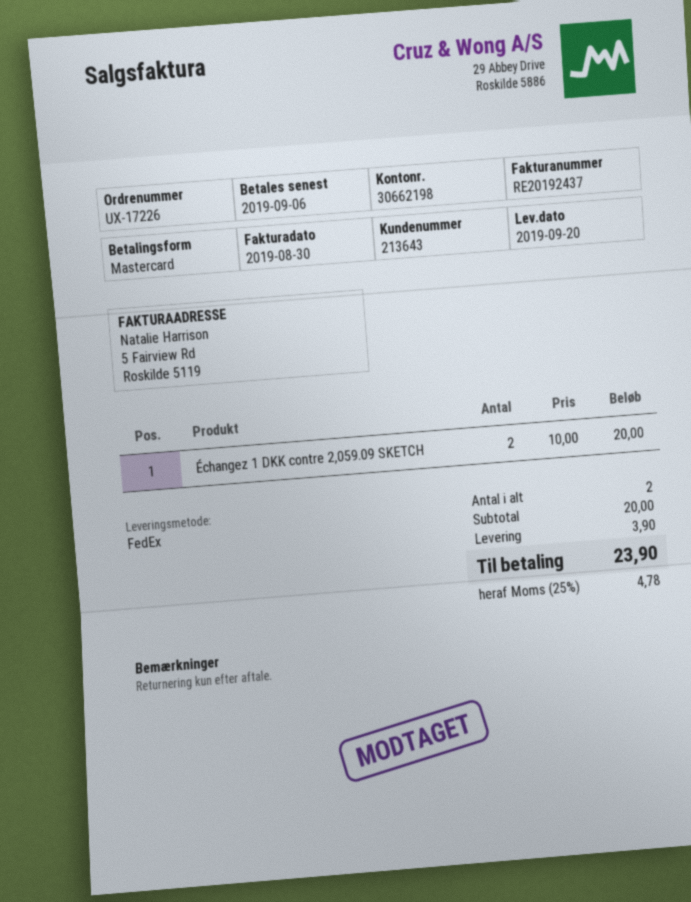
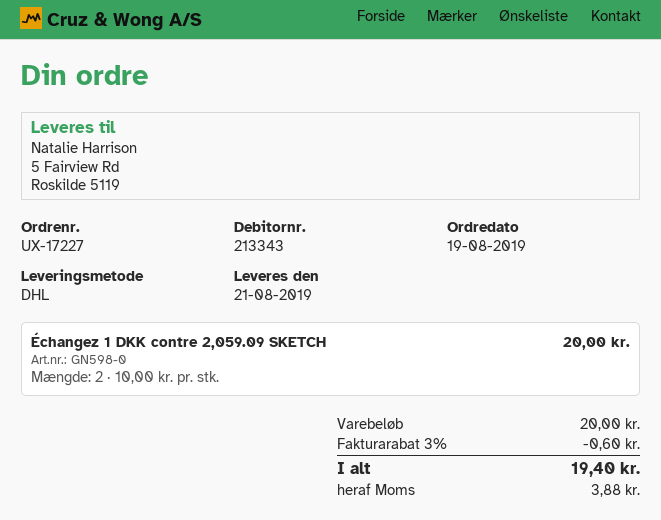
order number: UX-17226 -> UX-17227
delivery date: 2019-09-20 -> 2019-08-21
customer number: 213643 -> 213343
shipping method: FedEx -> DHL
discount: none -> 3% = 0.60
shipping: 3.90 -> none
tax: 4.78 -> 3.88
total: 23.90 -> 19.40

